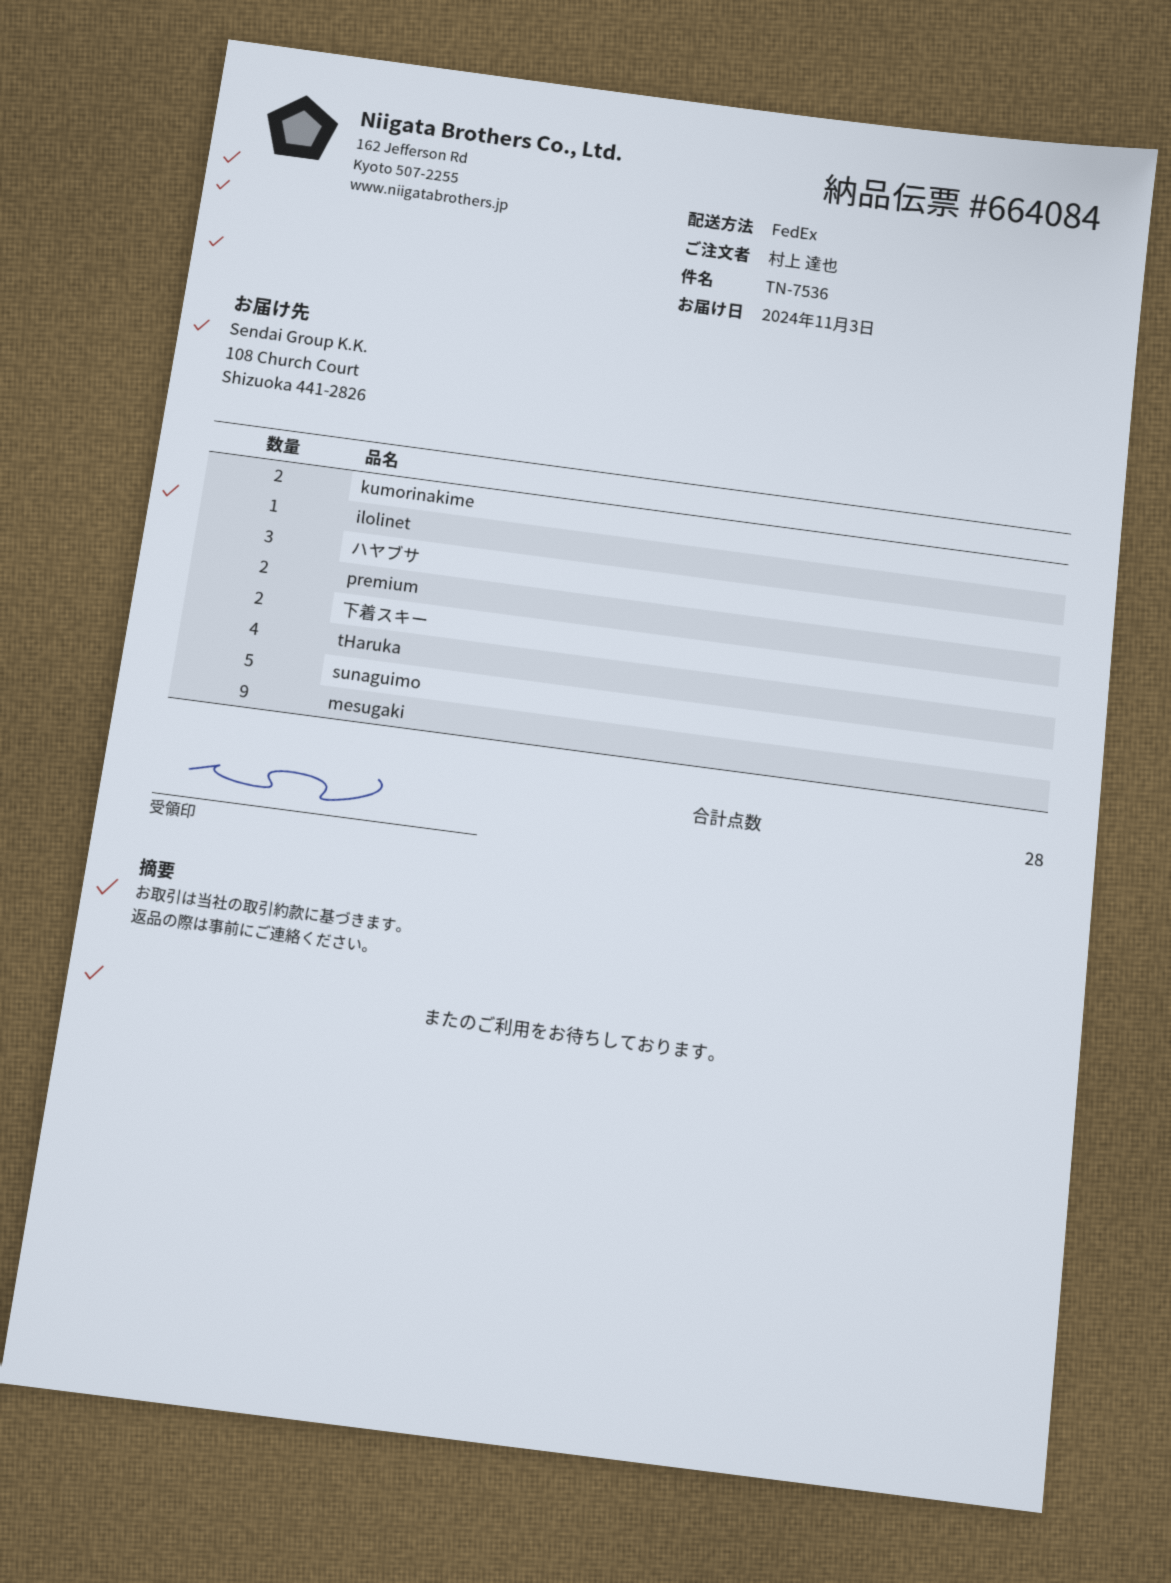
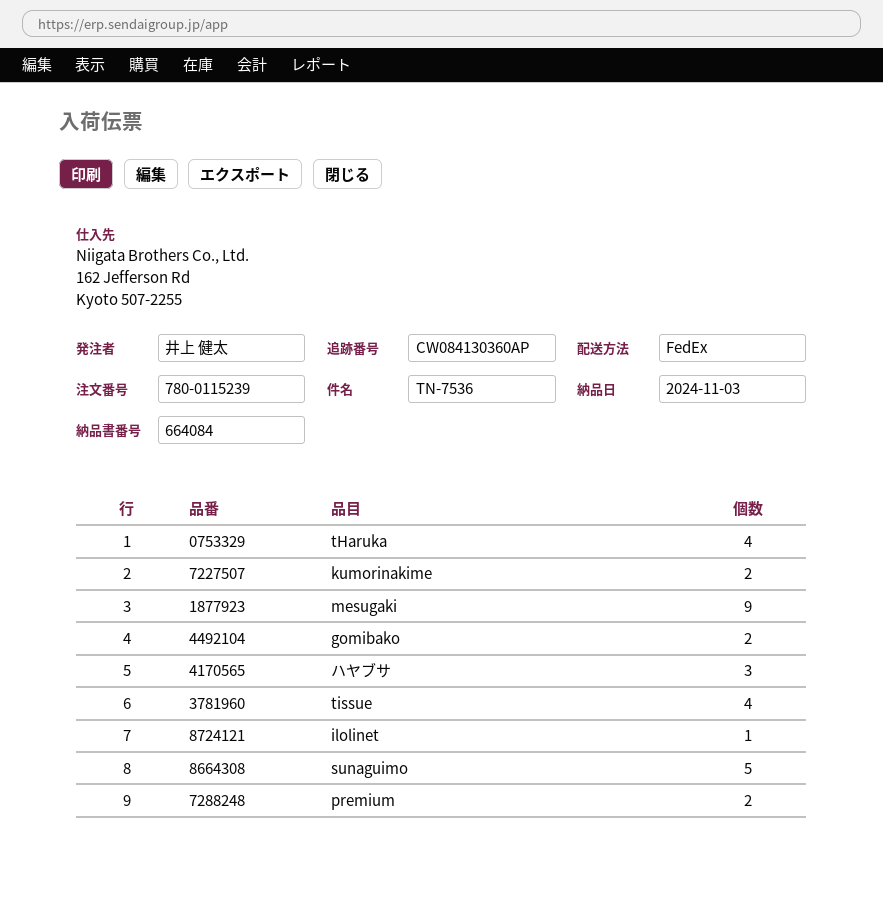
ordered by: 村上 達也 -> 井上 健太
下着スキー: 2 -> none
gomibako: none -> 2
tissue: none -> 4

